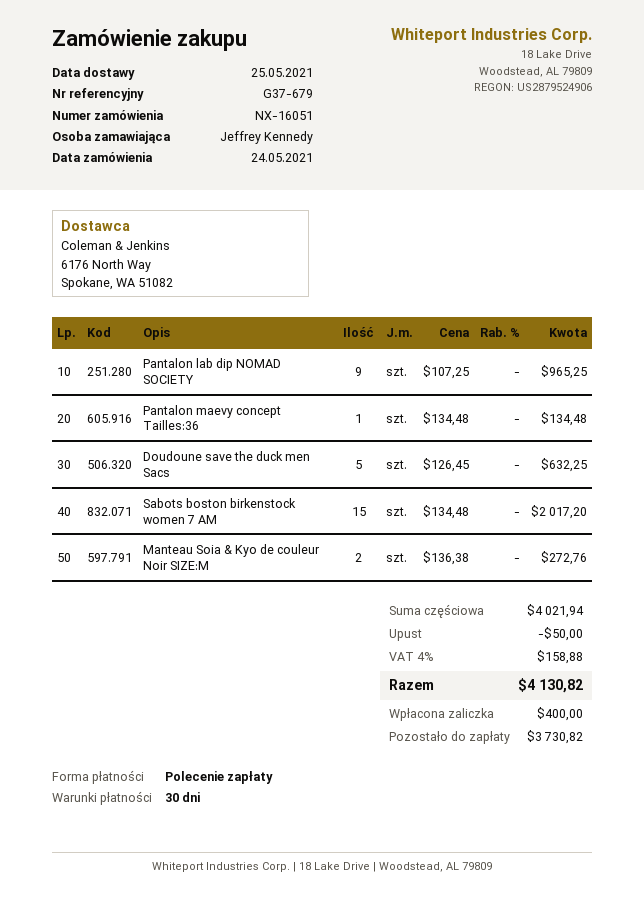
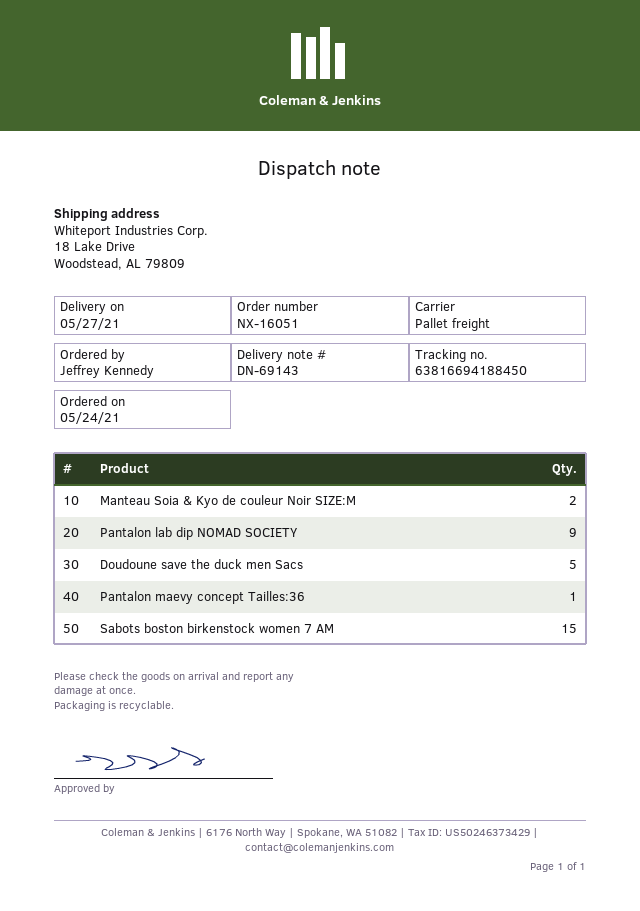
delivery date: 2021-05-25 -> 2021-05-27

